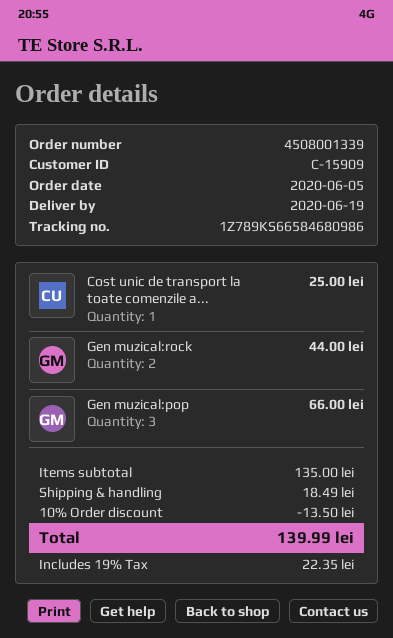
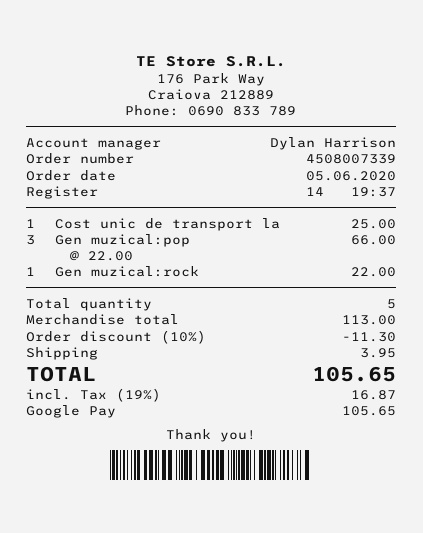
order number: 4508001339 -> 4508007339
Gen muzical:rock: 2 for 44.00 -> 1 for 22.00
subtotal: 135.00 -> 113.00
discount: 10% = 13.50 -> 10% = 11.30
shipping: 18.49 -> 3.95
tax: 19% = 22.35 -> 19% = 16.87
total: 139.99 -> 105.65

